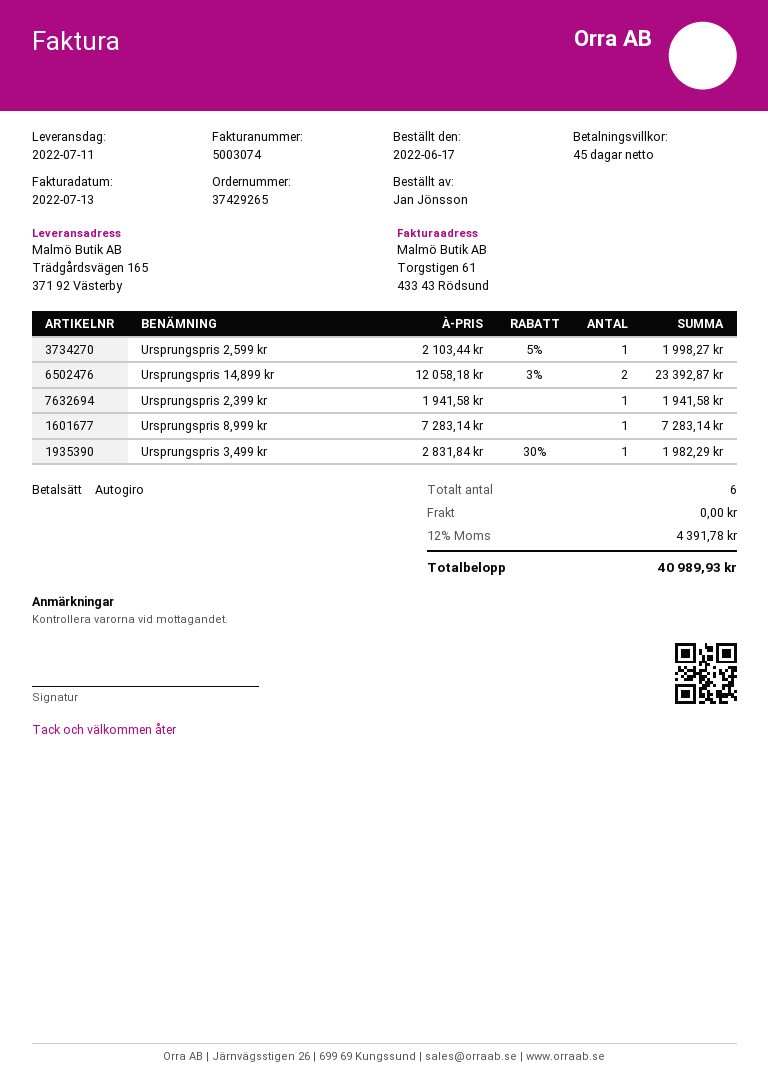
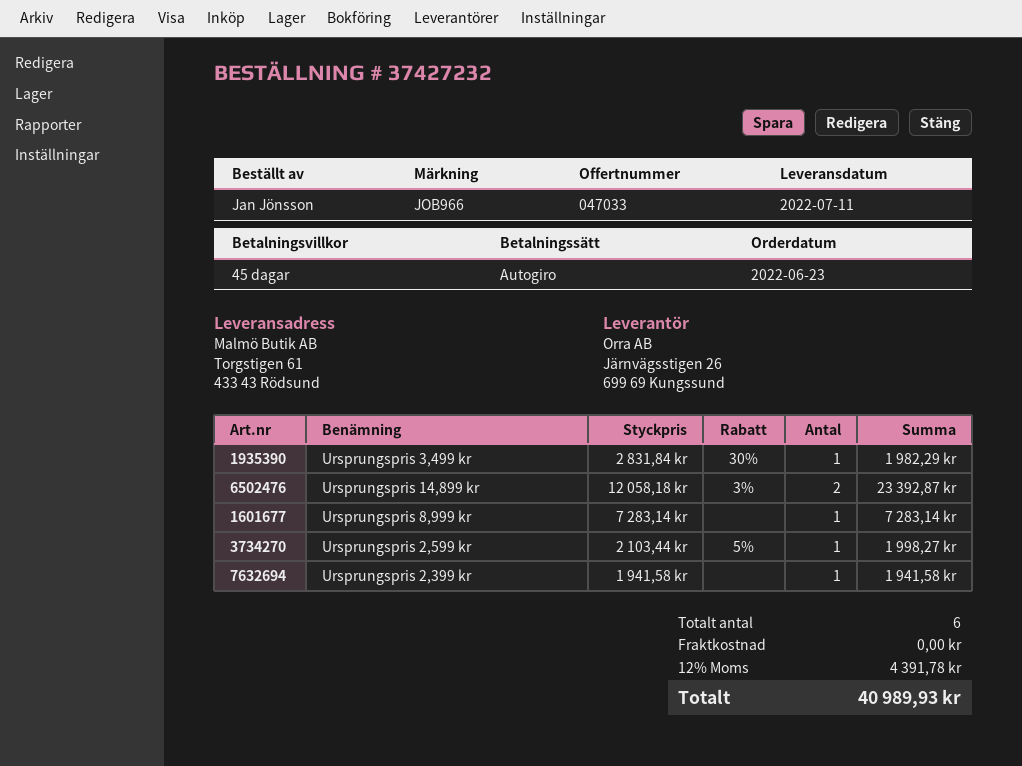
order number: 37429265 -> 37427232
order date: 2022-06-17 -> 2022-06-23
ship to: Trädgårdsvägen 165, 371 92 Västerby -> Torgstigen 61, 433 43 Rödsund

